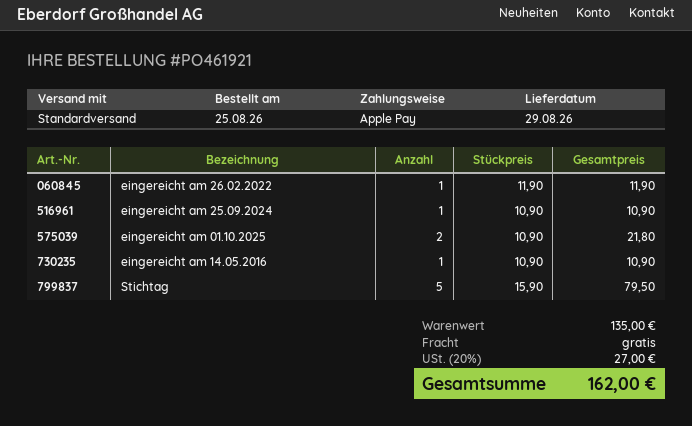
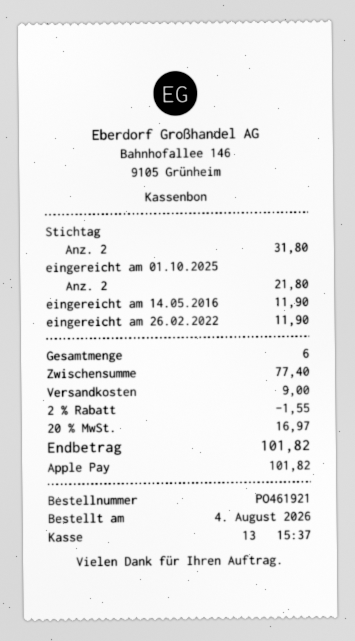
order date: 2026-08-25 -> 2026-08-04
eingereicht am 25.09.2024: 1 for 10.90 -> none
eingereicht am 14.05.2016: 1 for 10.90 -> 1 for 11.90
Stichtag: 5 for 79.50 -> 2 for 31.80
subtotal: 135.00 -> 77.40
discount: none -> 2% = 1.55
shipping: 0.00 -> 9.00
tax: 20% = 27.00 -> 20% = 16.97
total: 162.00 -> 101.82

